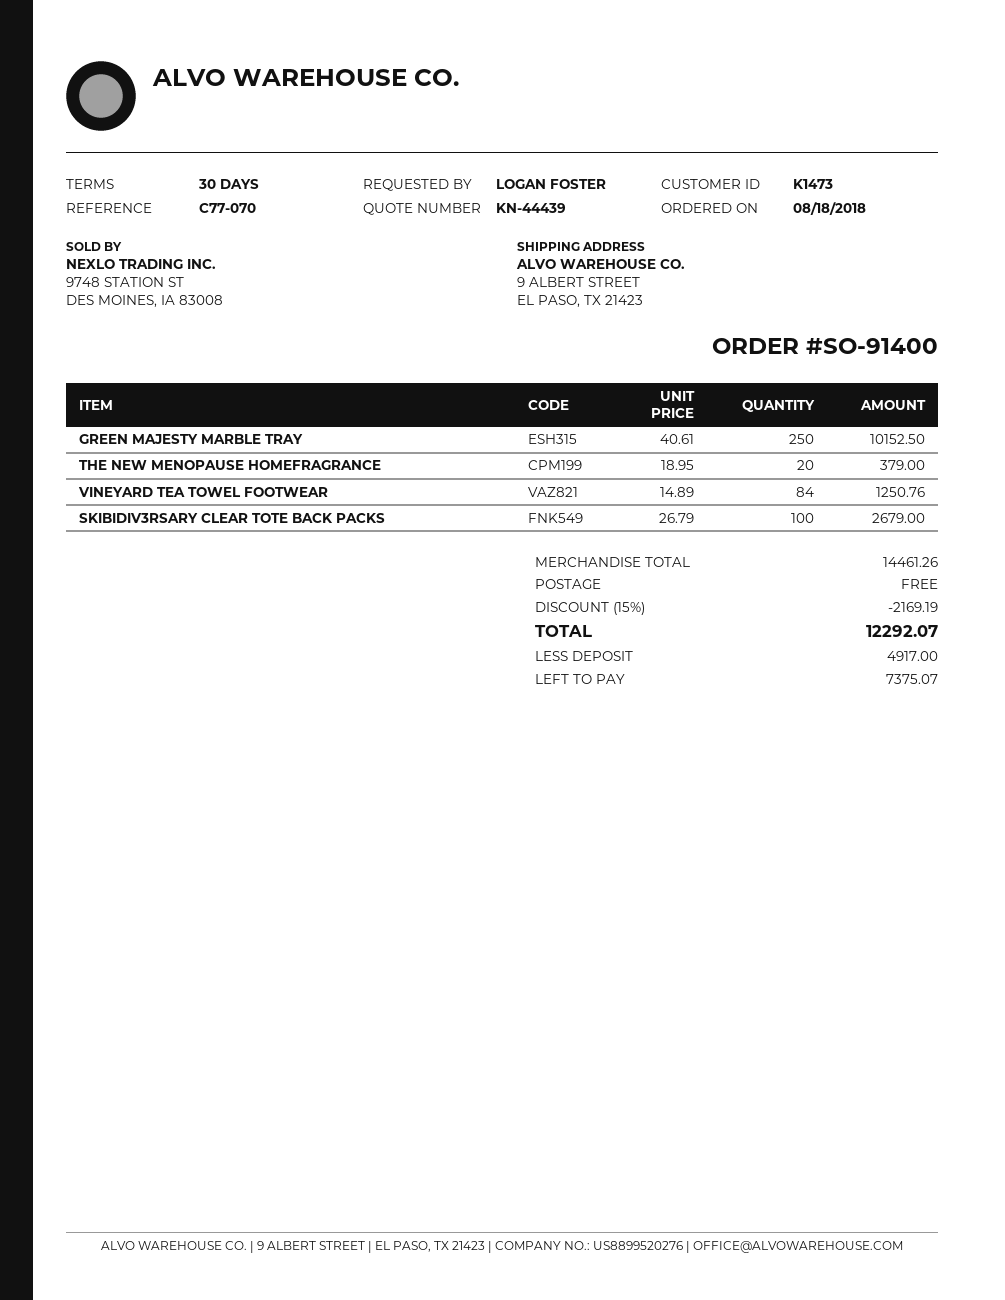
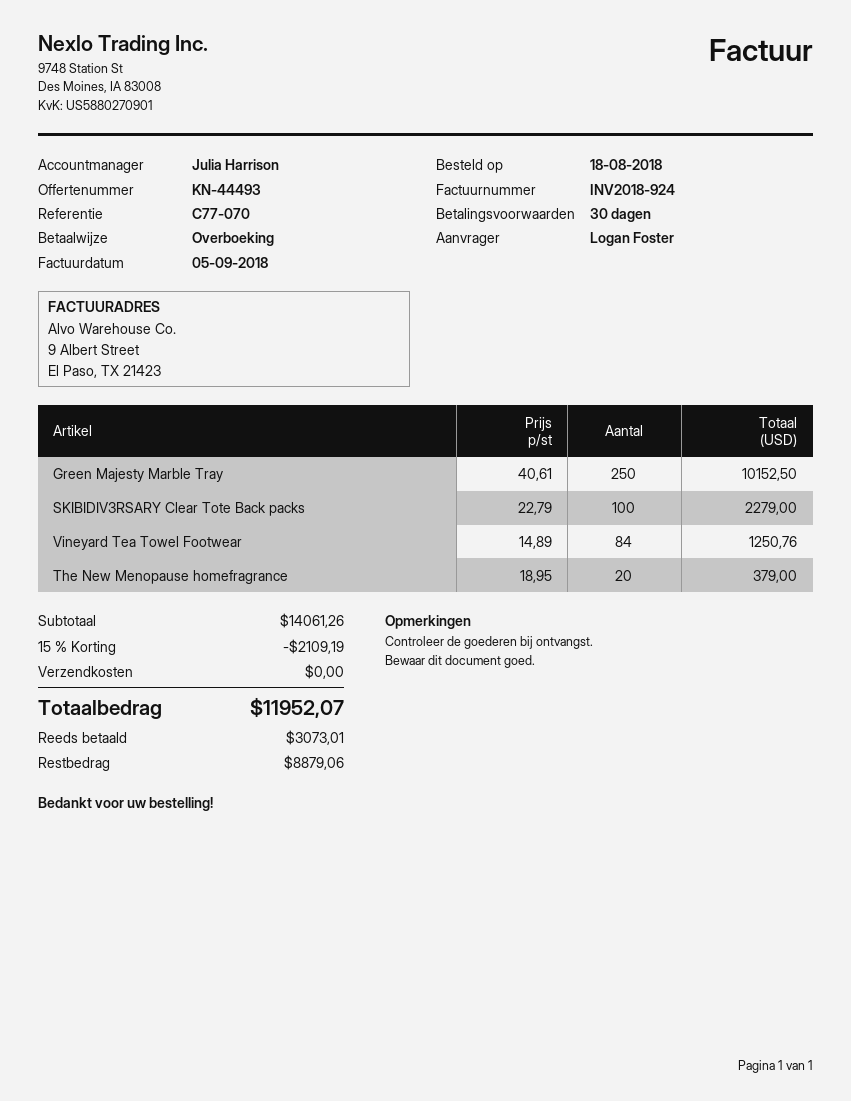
quote number: KN-44439 -> KN-44493
SKIBIDIV3RSARY CLEAR TOTE BACK PACKS: 100 x 26.79 = 2679.00 -> 100 x 22.79 = 2279.00
subtotal: 14461.26 -> 14061.26
discount: 15% = 2169.19 -> 15% = 2109.19
total: 12292.07 -> 11952.07
deposit: 4917.00 -> 3073.01
balance: 7375.07 -> 8879.06

